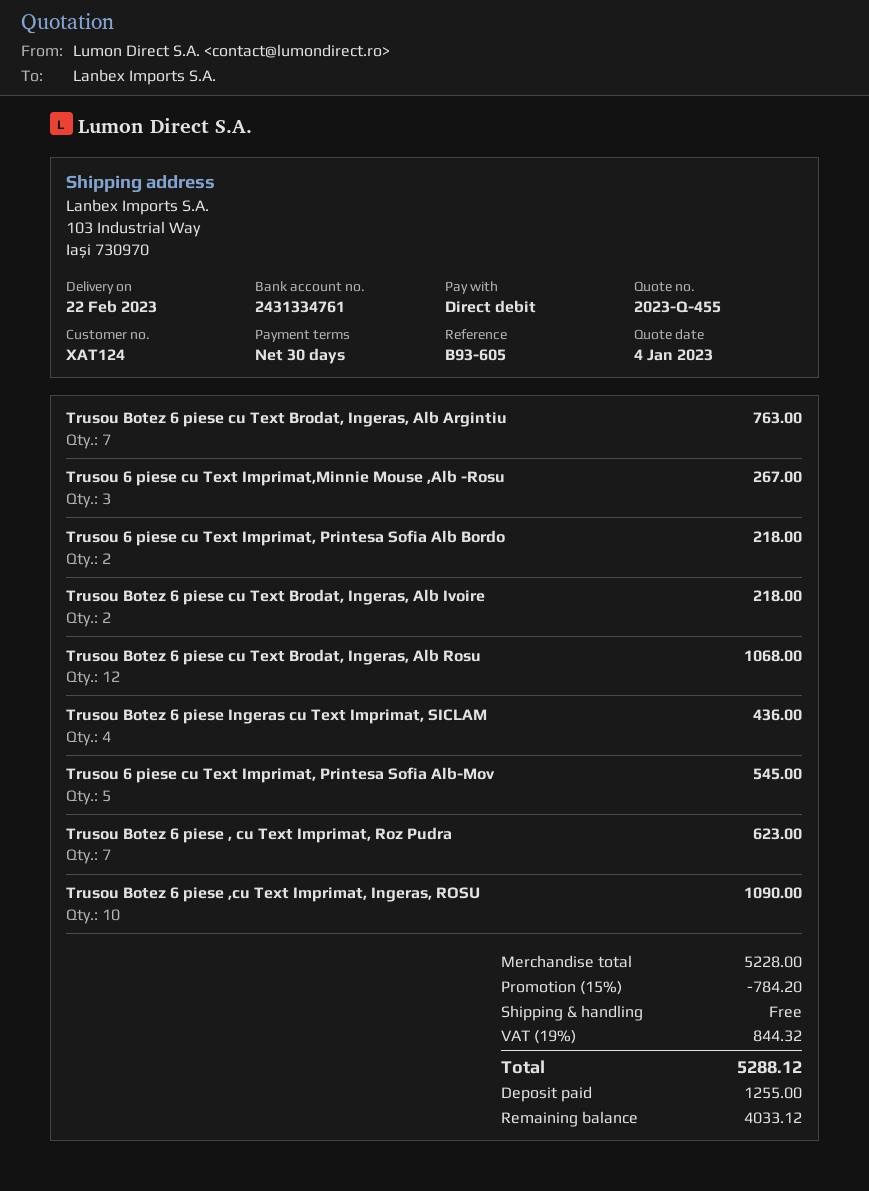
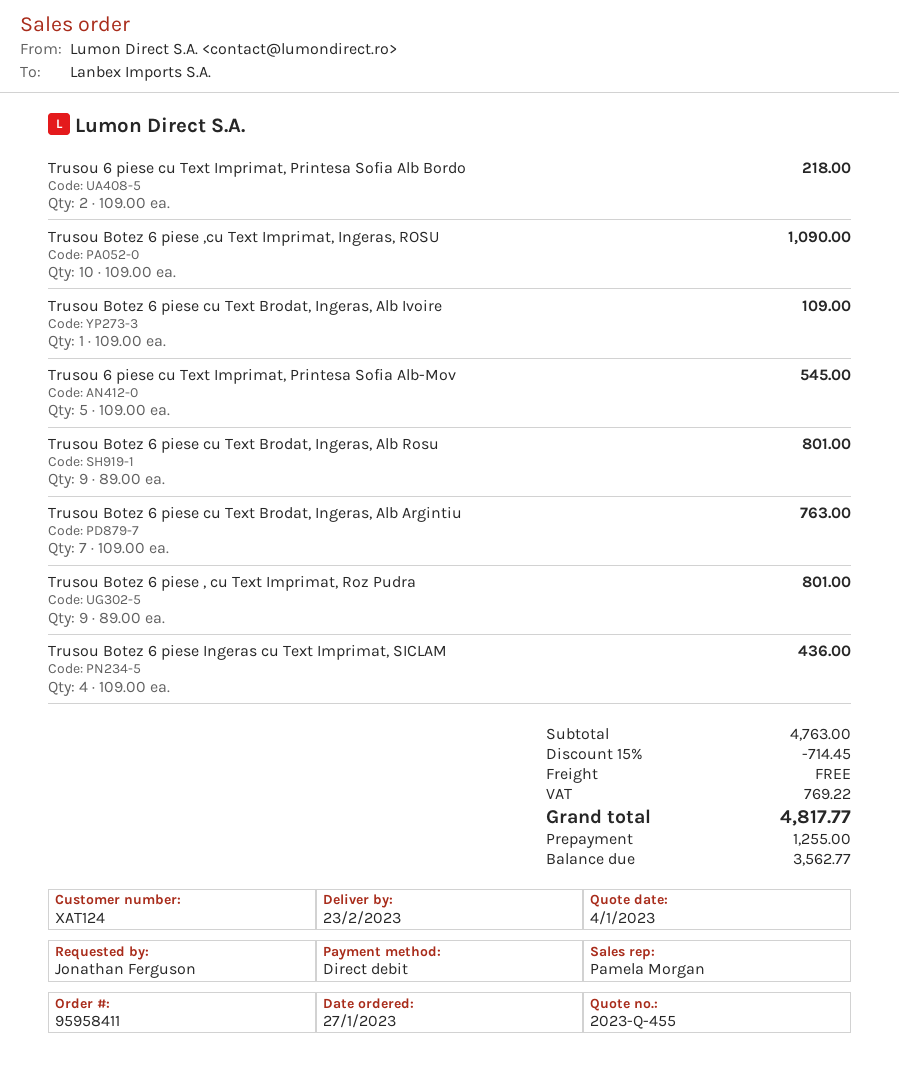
delivery date: 2023-02-22 -> 2023-02-23
Trusou 6 piese cu Text Imprimat,Minnie Mouse ,Alb -Rosu: 3 for 267.00 -> none
Trusou Botez 6 piese cu Text Brodat, Ingeras, Alb Ivoire: 2 for 218.00 -> 1 for 109.00
Trusou Botez 6 piese cu Text Brodat, Ingeras, Alb Rosu: 12 for 1068.00 -> 9 for 801.00
Trusou Botez 6 piese , cu Text Imprimat, Roz Pudra: 7 for 623.00 -> 9 for 801.00
subtotal: 5228.00 -> 4763.00
discount: 15% = 784.20 -> 15% = 714.45
tax: 844.32 -> 769.22
total: 5288.12 -> 4817.77
balance: 4033.12 -> 3562.77

